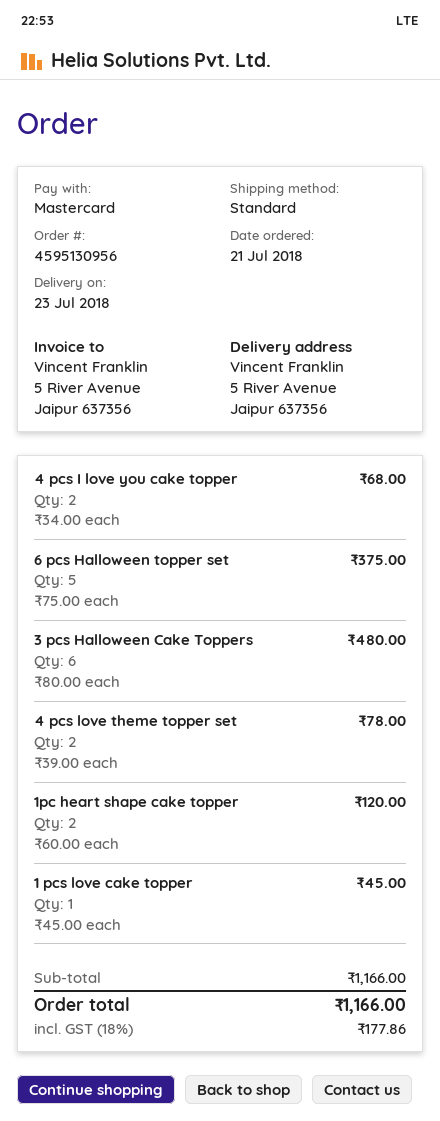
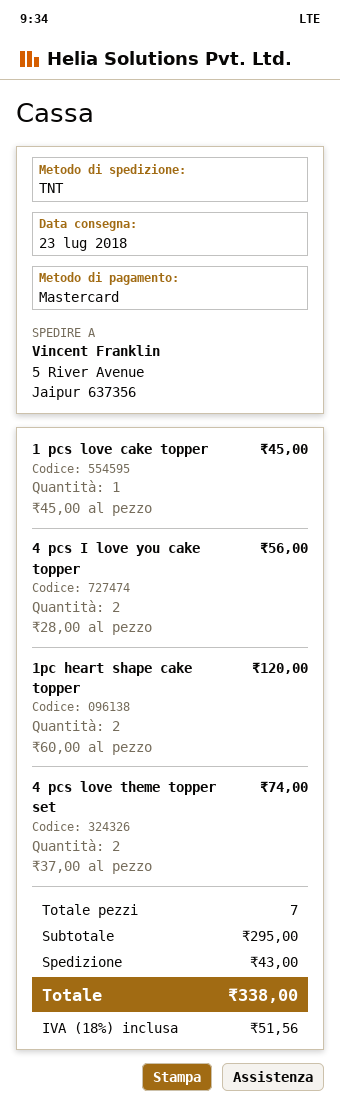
shipping method: standard -> TNT
4 pcs I love you cake topper: 2 x 34.00 = 68.00 -> 2 x 28.00 = 56.00
6 pcs Halloween topper set: 5 x 75.00 = 375.00 -> none
3 pcs Halloween Cake Toppers: 6 x 80.00 = 480.00 -> none
4 pcs love theme topper set: 2 x 39.00 = 78.00 -> 2 x 37.00 = 74.00
subtotal: 1166.00 -> 295.00
shipping: none -> 43.00
tax: 18% = 177.86 -> 18% = 51.56
total: 1166.00 -> 338.00

